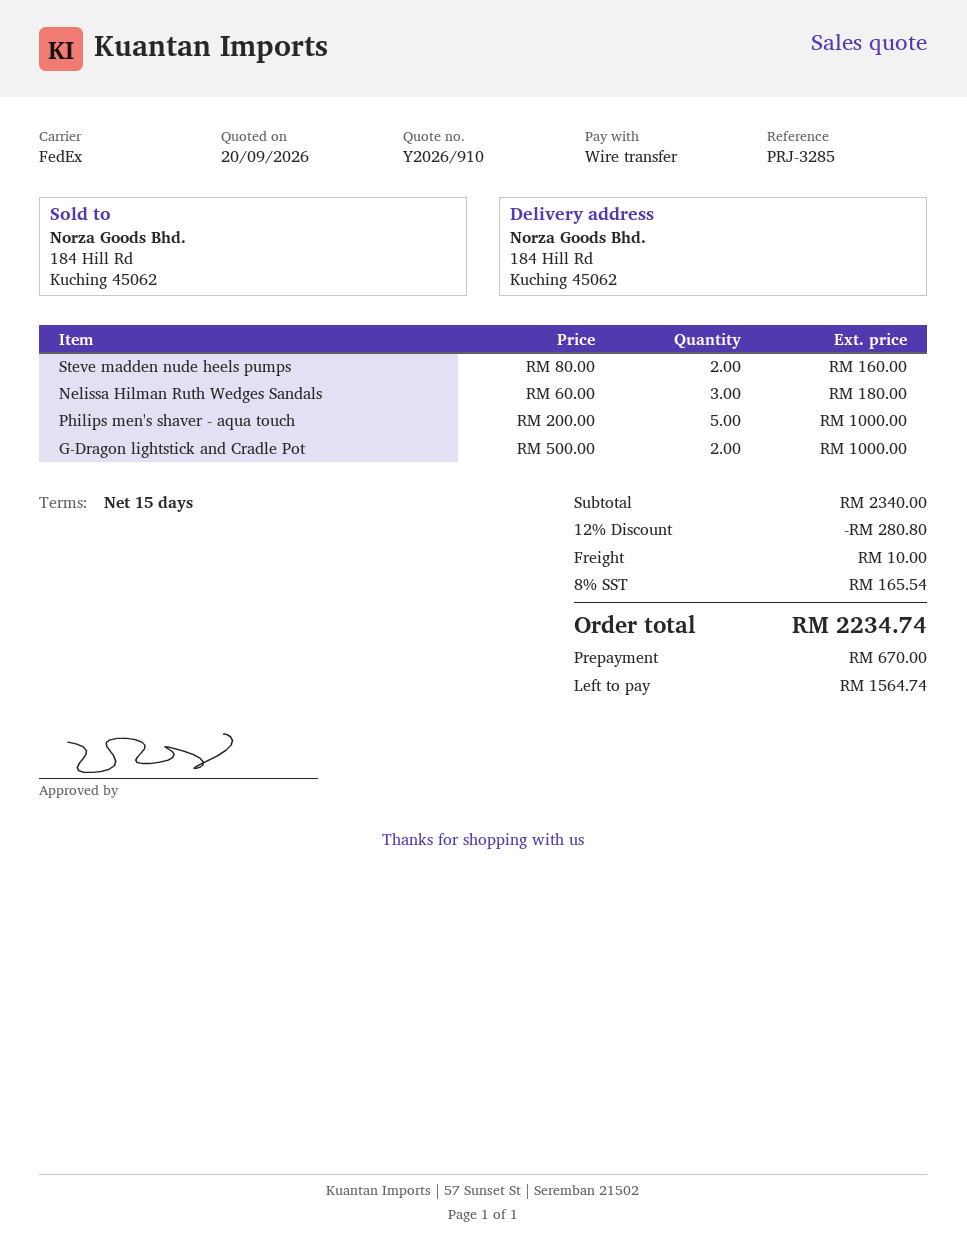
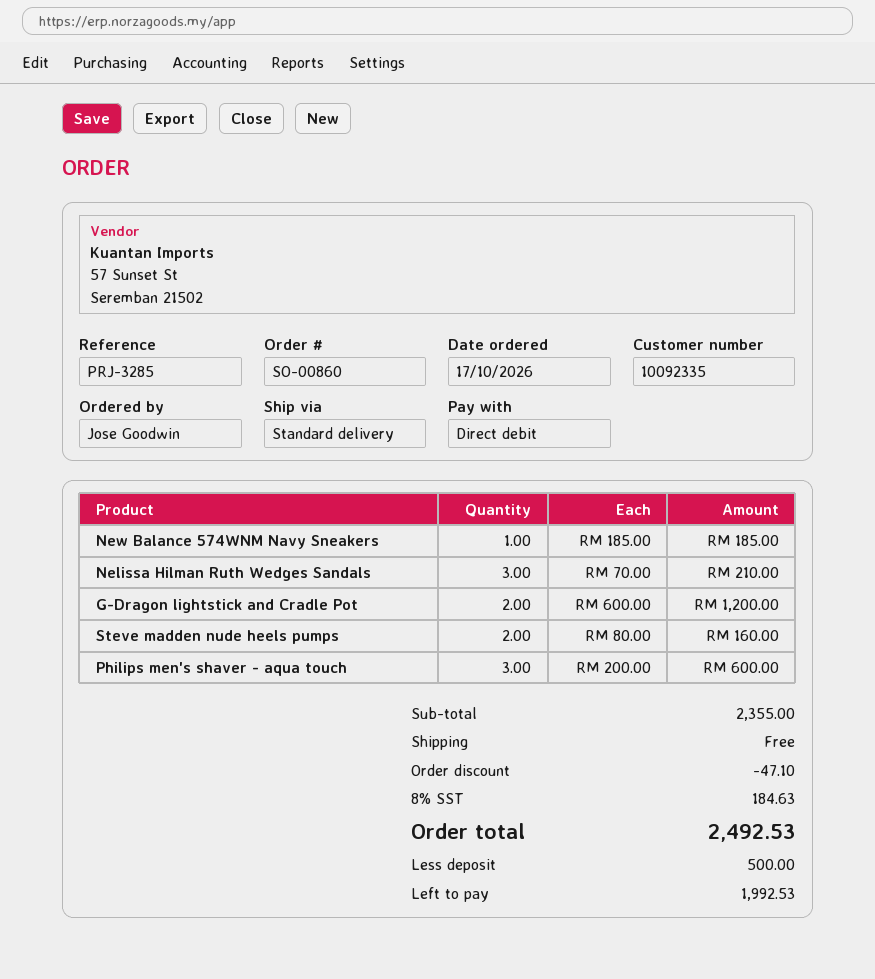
payment method: bank transfer -> direct debit
shipping method: FedEx -> standard
Nelissa Hilman Ruth Wedges Sandals: 3 x 60.00 = 180.00 -> 3 x 70.00 = 210.00
Philips men's shaver - aqua touch: 5 x 200.00 = 1000.00 -> 3 x 200.00 = 600.00
G-Dragon lightstick and Cradle Pot: 2 x 500.00 = 1000.00 -> 2 x 600.00 = 1200.00
New Balance 574WNM Navy Sneakers: none -> 1 x 185.00 = 185.00
subtotal: 2340.00 -> 2355.00
discount: 280.80 -> 47.10
shipping: 10.00 -> 0.00
tax: 8% = 165.54 -> 8% = 184.63
total: 2234.74 -> 2492.53
deposit: 670.00 -> 500.00
balance: 1564.74 -> 1992.53

